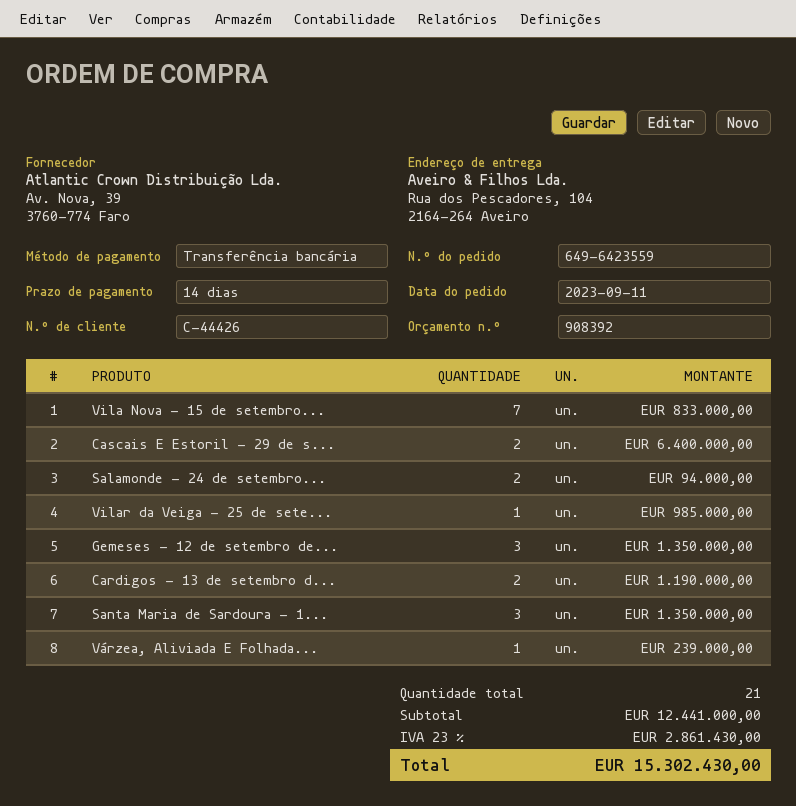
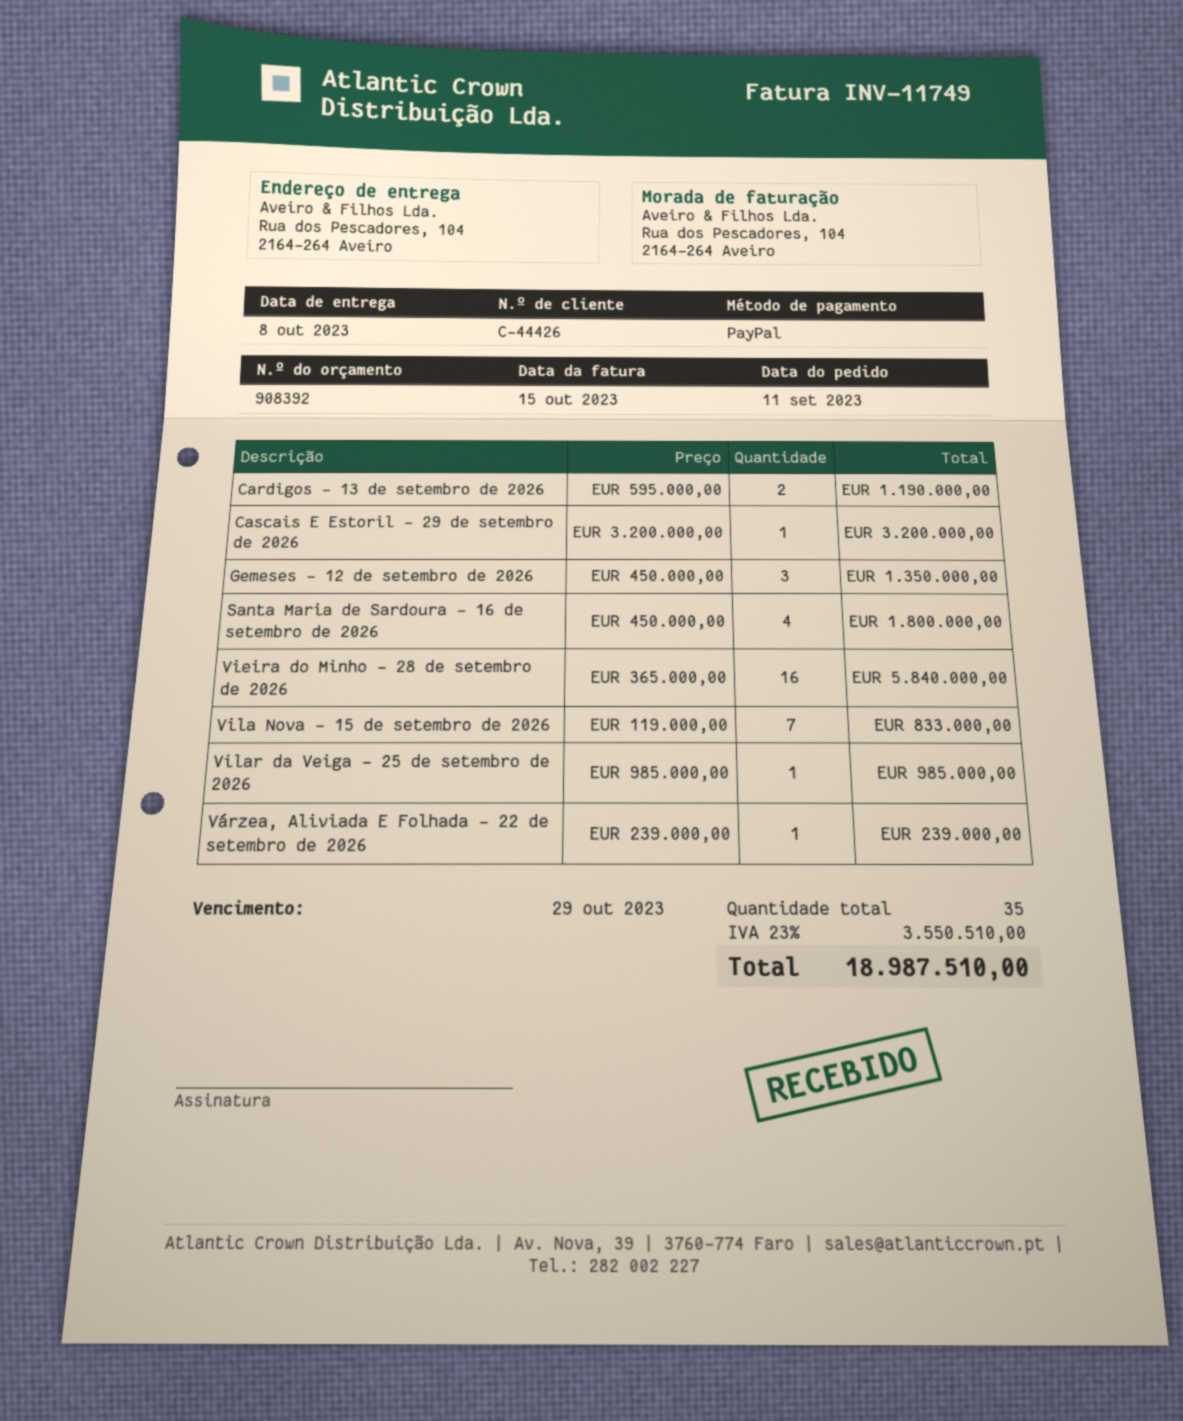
payment method: bank transfer -> PayPal
Cascais E Estoril - 29 de s...: 2 for 6400000.00 -> 1 for 3200000.00
Salamonde - 24 de setembro...: 2 for 94000.00 -> none
Santa Maria de Sardoura - 1...: 3 for 1350000.00 -> 4 for 1800000.00
Vieira do Minho - 28 de setembro de 2026: none -> 16 for 5840000.00
total quantity: 21 -> 35
tax: 23% = 2861430.00 -> 23% = 3550510.00
total: 15302430.00 -> 18987510.00

